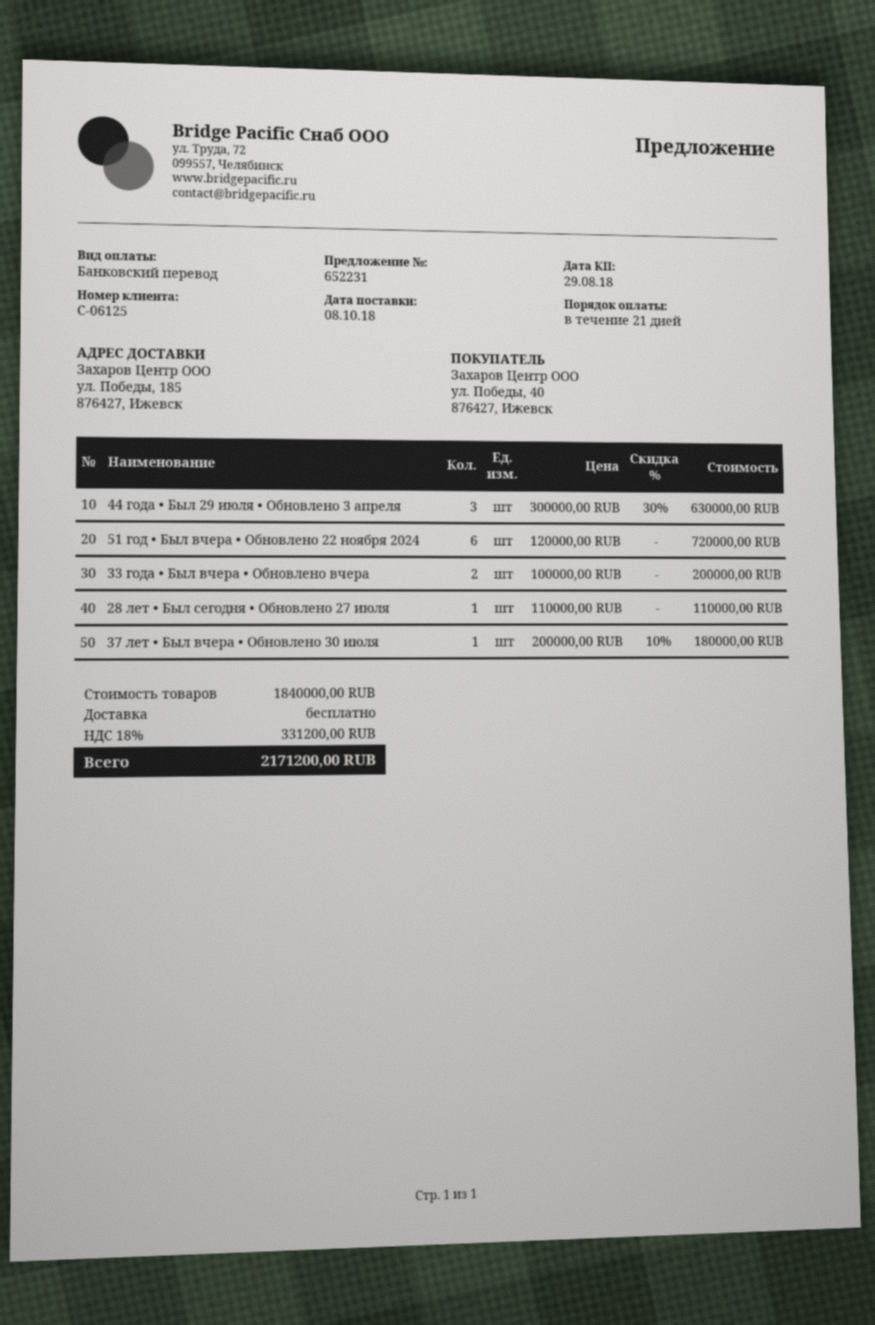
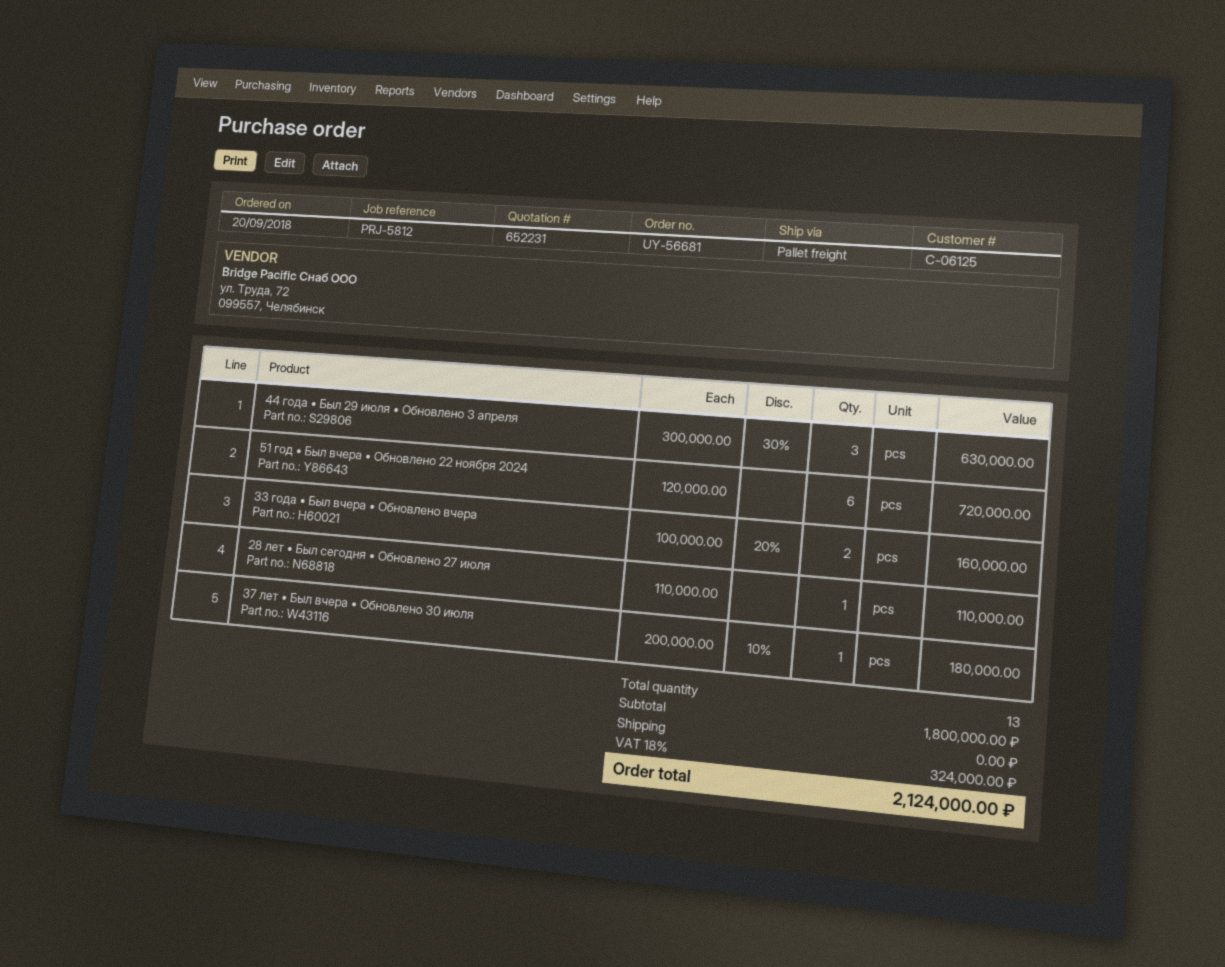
33 года • Был вчера • Обновлено вчера: 2 x 100000.00 = 200000.00 -> 2 x 100000.00 - 20% = 160000.00
subtotal: 1840000.00 -> 1800000.00
tax: 18% = 331200.00 -> 18% = 324000.00
total: 2171200.00 -> 2124000.00

